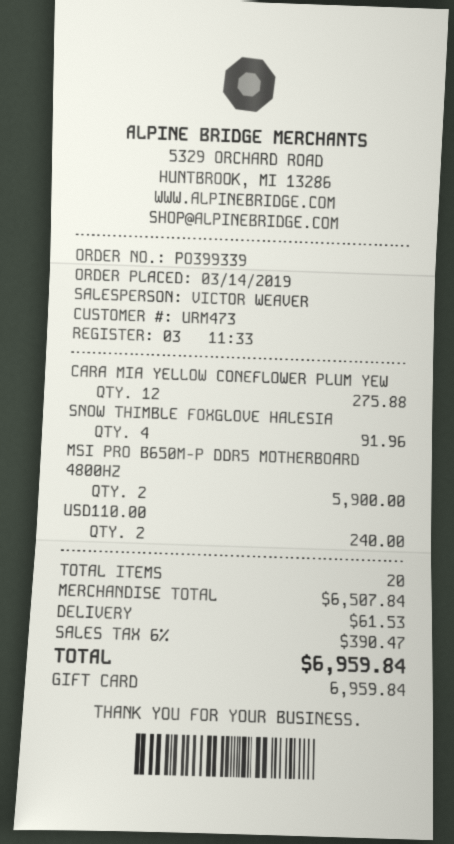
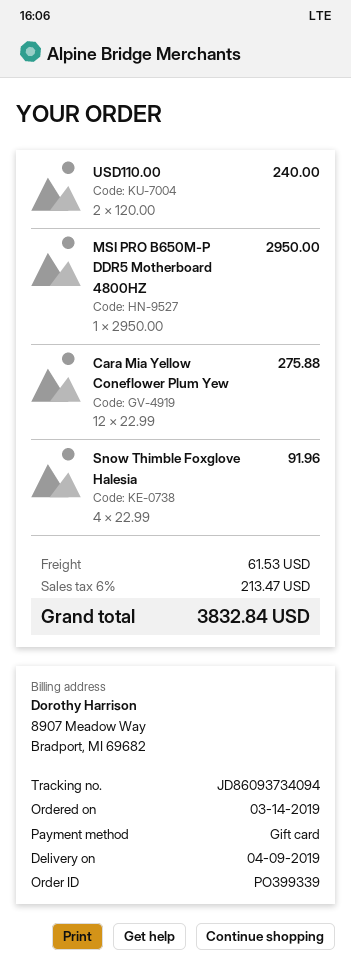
MSI PRO B650M-P DDR5 MOTHERBOARD 4800HZ: 2 for 5900.00 -> 1 for 2950.00
tax: 6% = 390.47 -> 6% = 213.47
total: 6959.84 -> 3832.84

